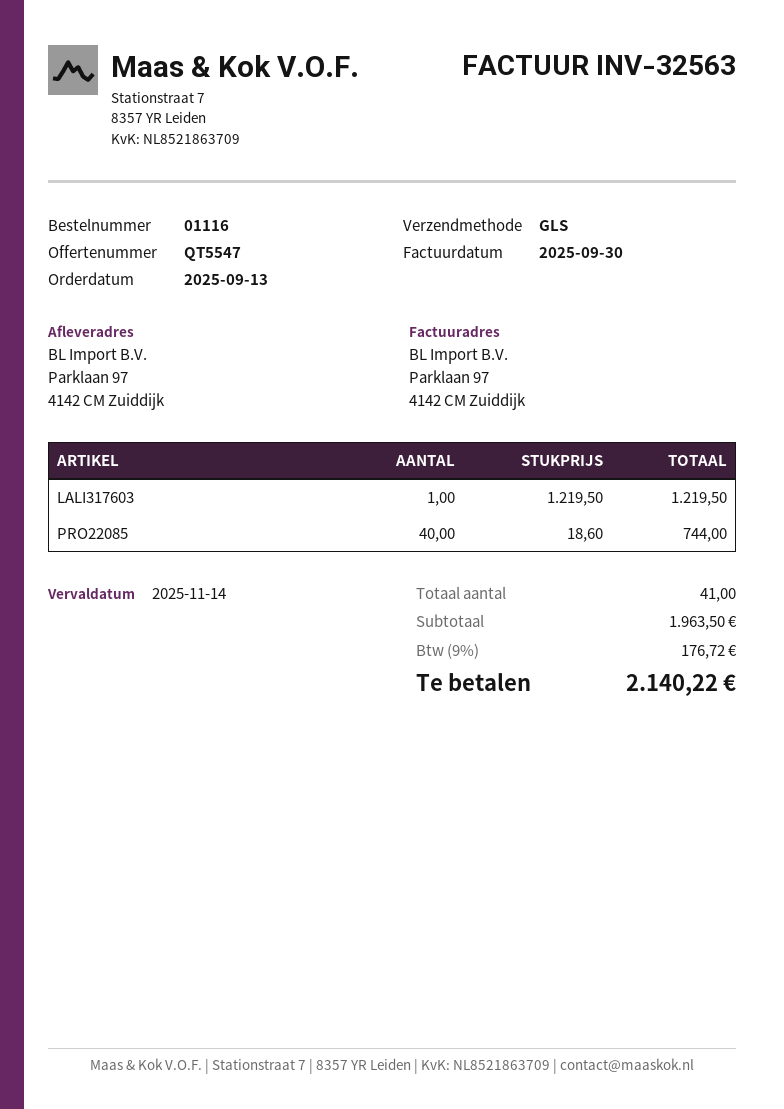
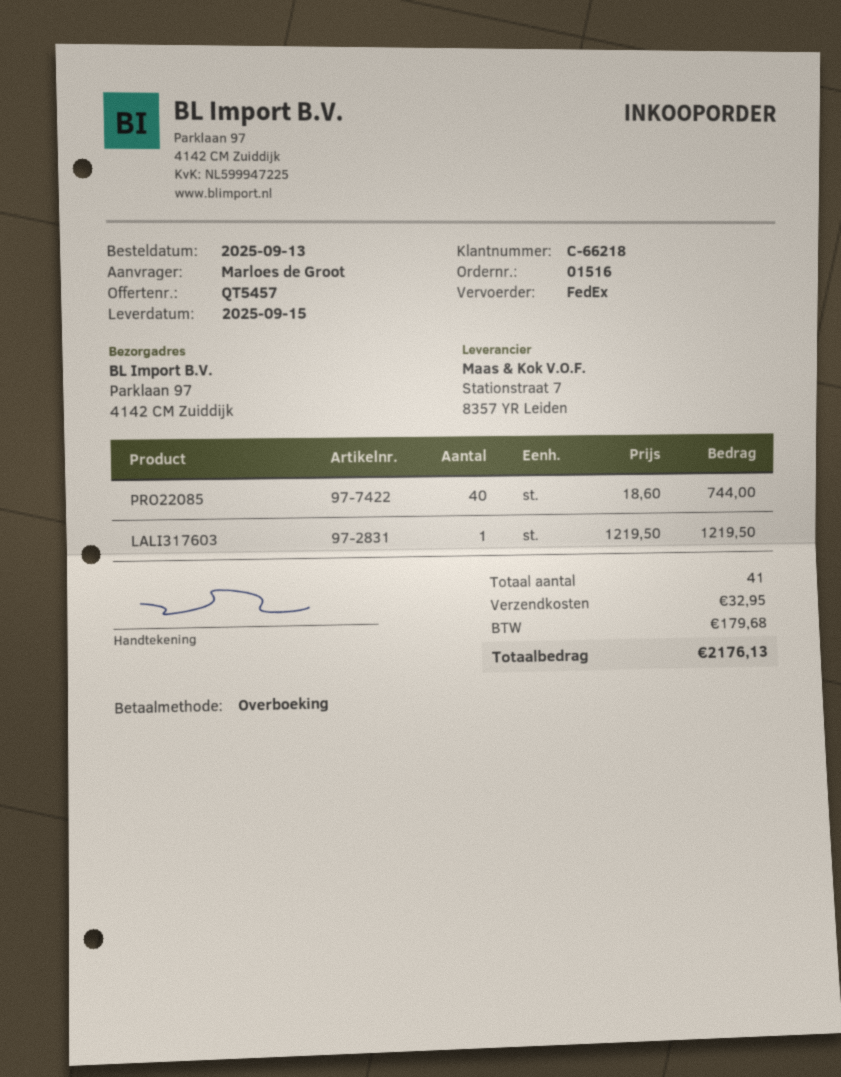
quote number: QT5547 -> QT5457
order number: 01116 -> 01516
shipping method: GLS -> FedEx
shipping: none -> 32.95
tax: 176.72 -> 179.68
total: 2140.22 -> 2176.13

